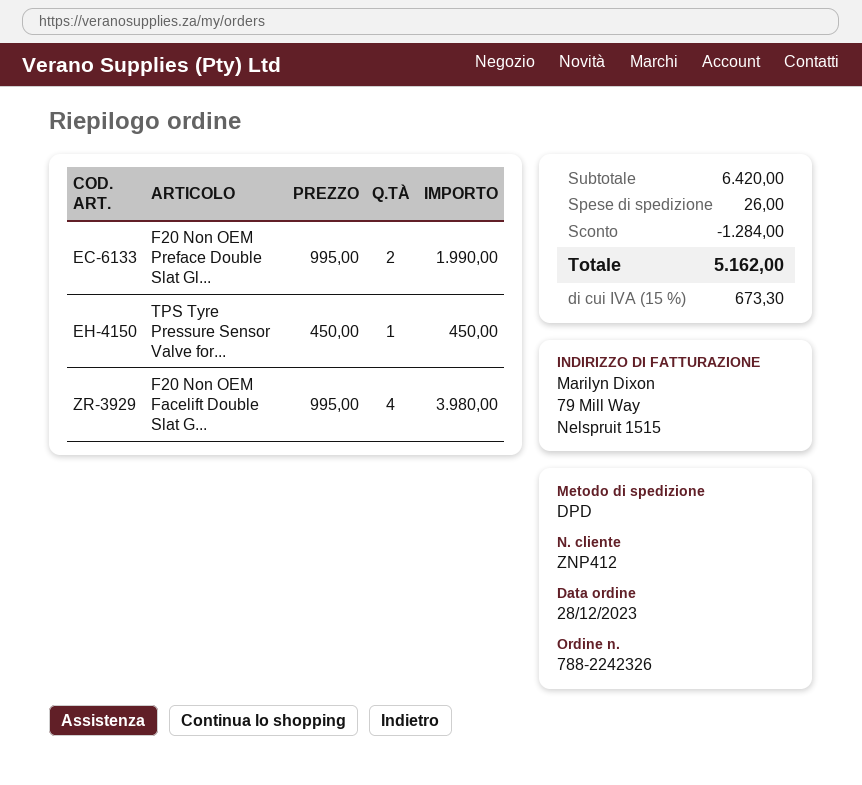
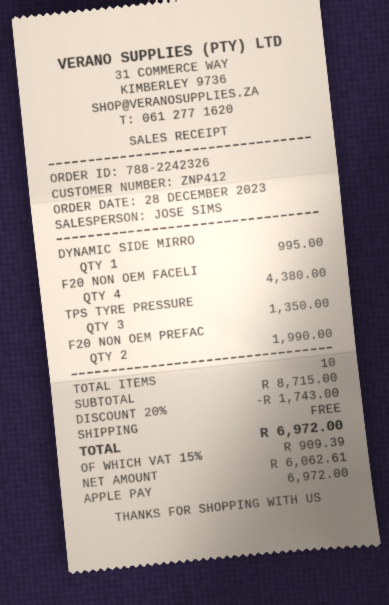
TPS Tyre Pressure Sensor Valve for...: 1 for 450.00 -> 3 for 1350.00
F20 Non OEM Facelift Double Slat G...: 4 for 3980.00 -> 4 for 4380.00
DYNAMIC SIDE MIRRO: none -> 1 for 995.00
subtotal: 6420.00 -> 8715.00
discount: 1284.00 -> 1743.00
shipping: 26.00 -> 0.00
tax: 15% = 673.30 -> 15% = 909.39
total: 5162.00 -> 6972.00

